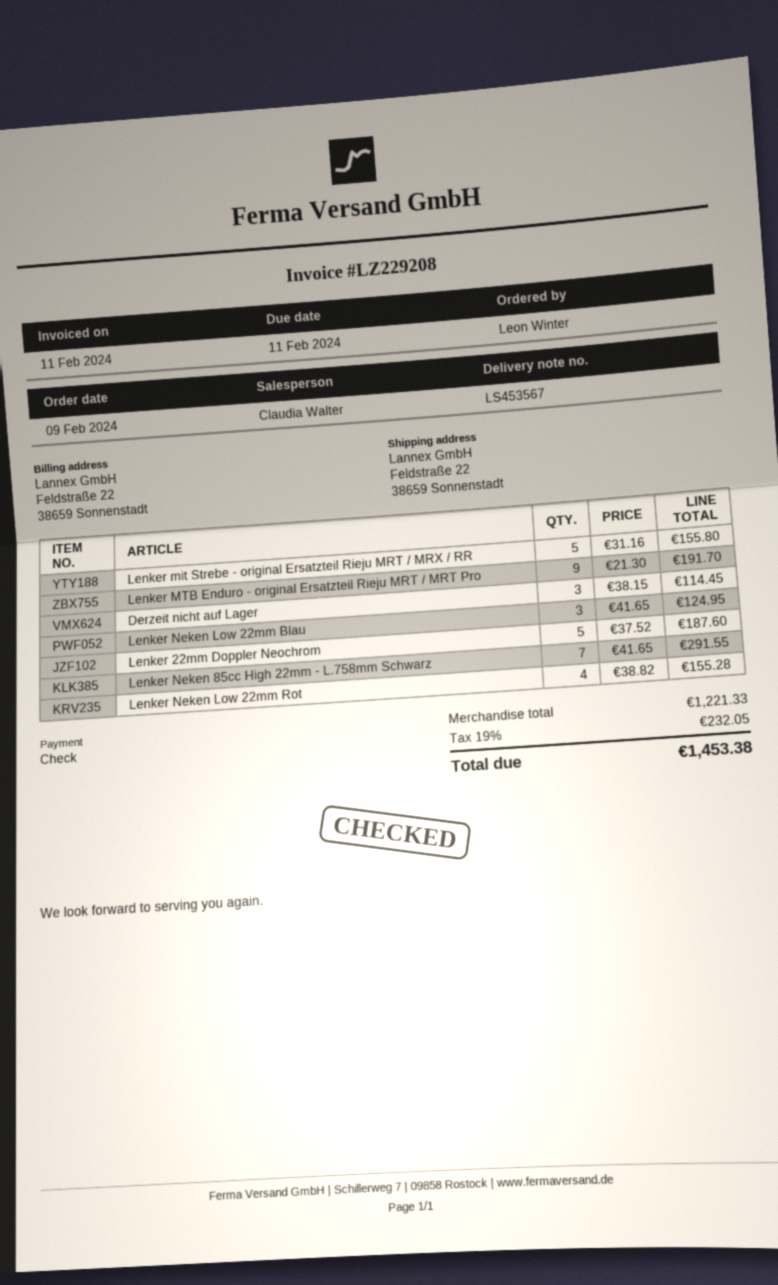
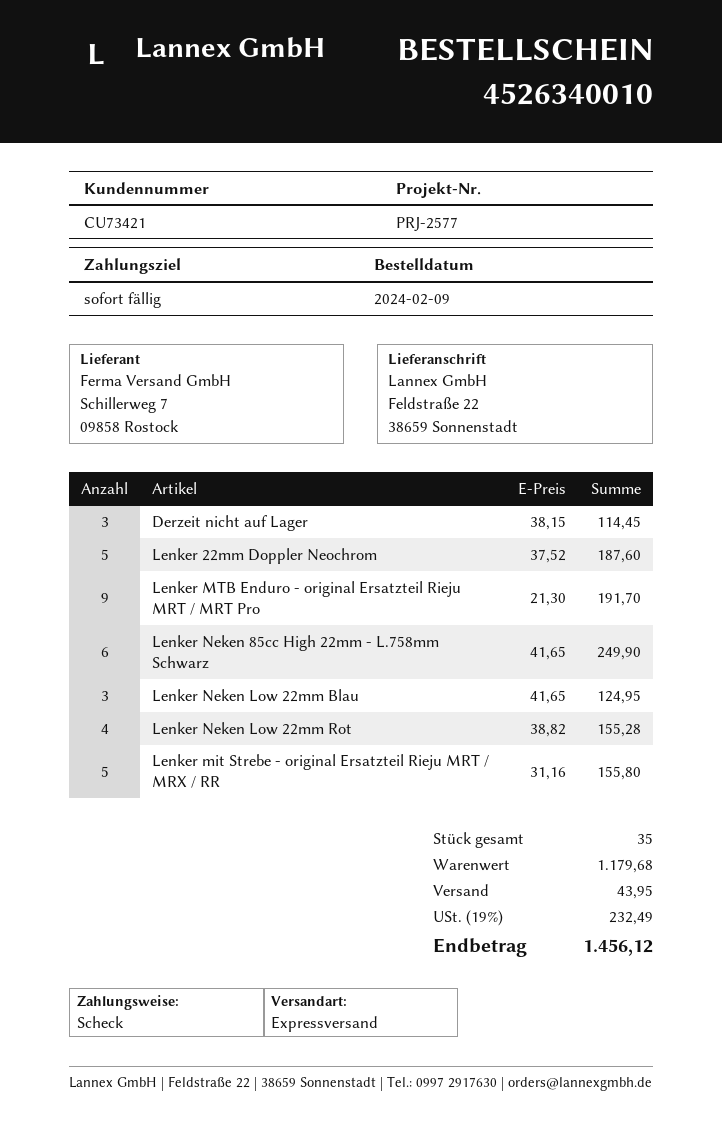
Lenker Neken 85cc High 22mm - L.758mm Schwarz: 7 x 41.65 = 291.55 -> 6 x 41.65 = 249.90
subtotal: 1221.33 -> 1179.68
shipping: none -> 43.95
tax: 19% = 232.05 -> 19% = 232.49
total: 1453.38 -> 1456.12

